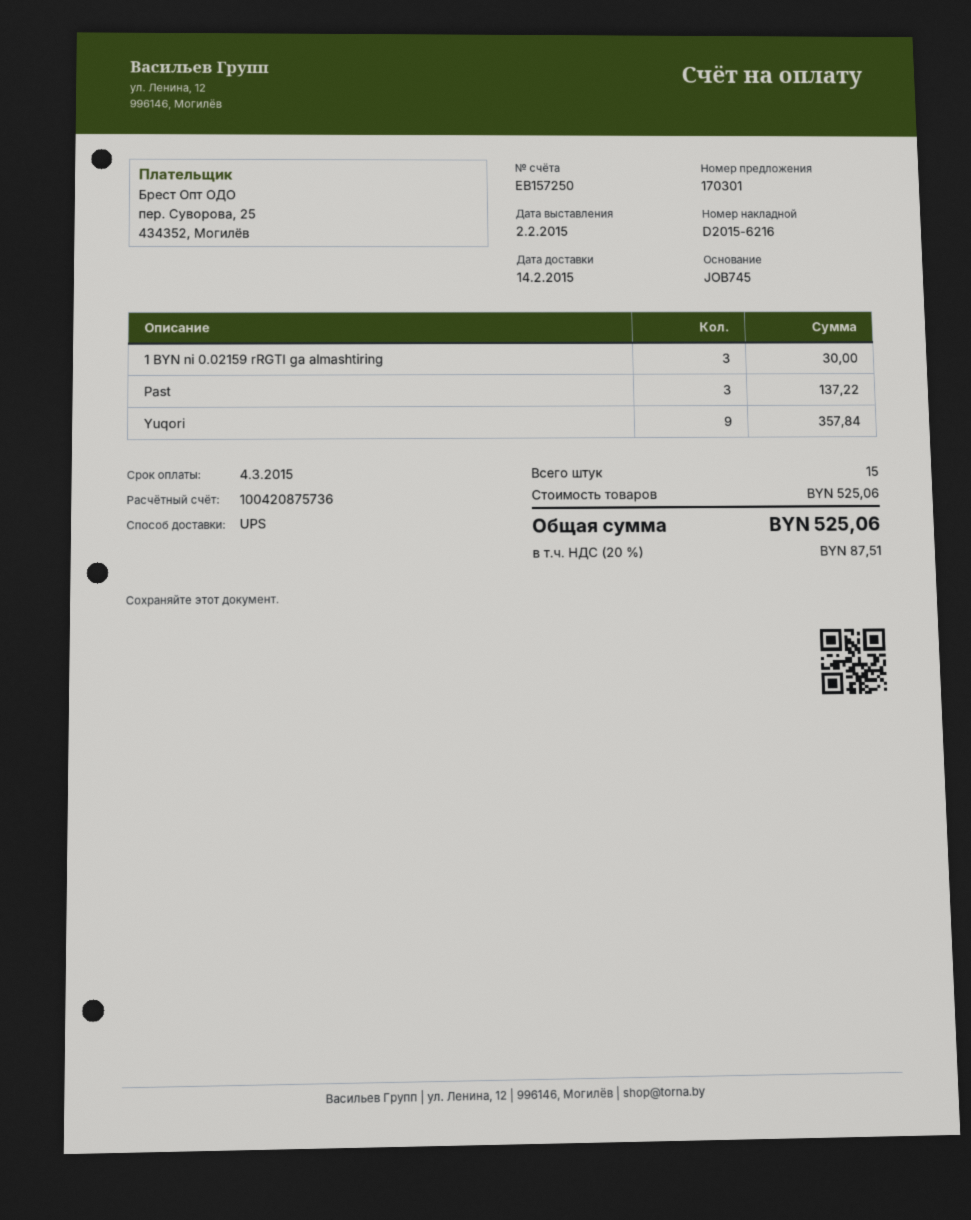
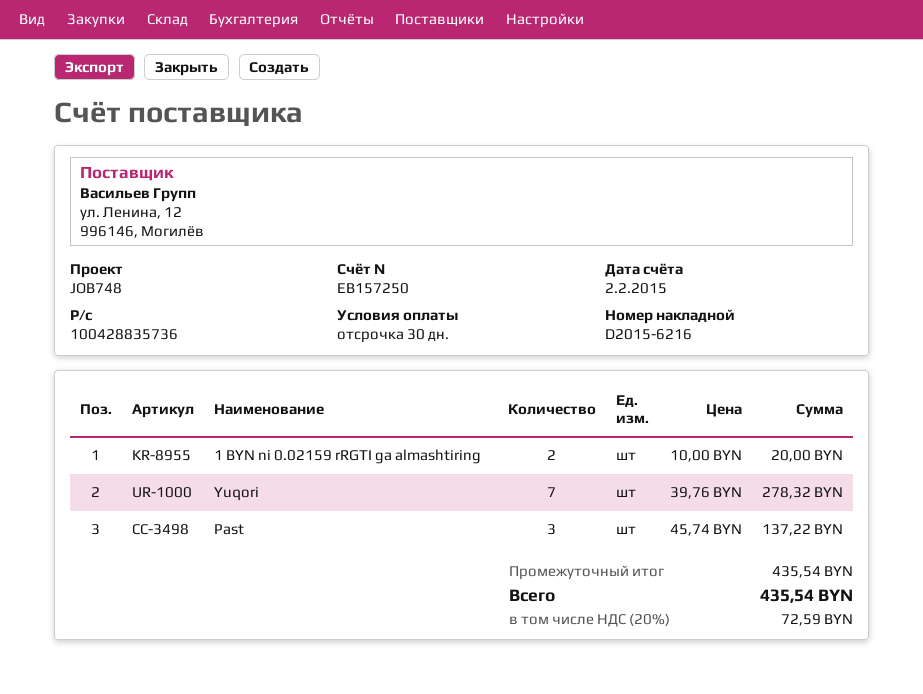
reference: JOB745 -> JOB748
bank account: 100420875736 -> 100428835736
1 BYN ni 0.02159 rRGTI ga almashtiring: 3 for 30.00 -> 2 for 20.00
Yuqori: 9 for 357.84 -> 7 for 278.32
subtotal: 525.06 -> 435.54
tax: 20% = 87.51 -> 20% = 72.59
total: 525.06 -> 435.54

